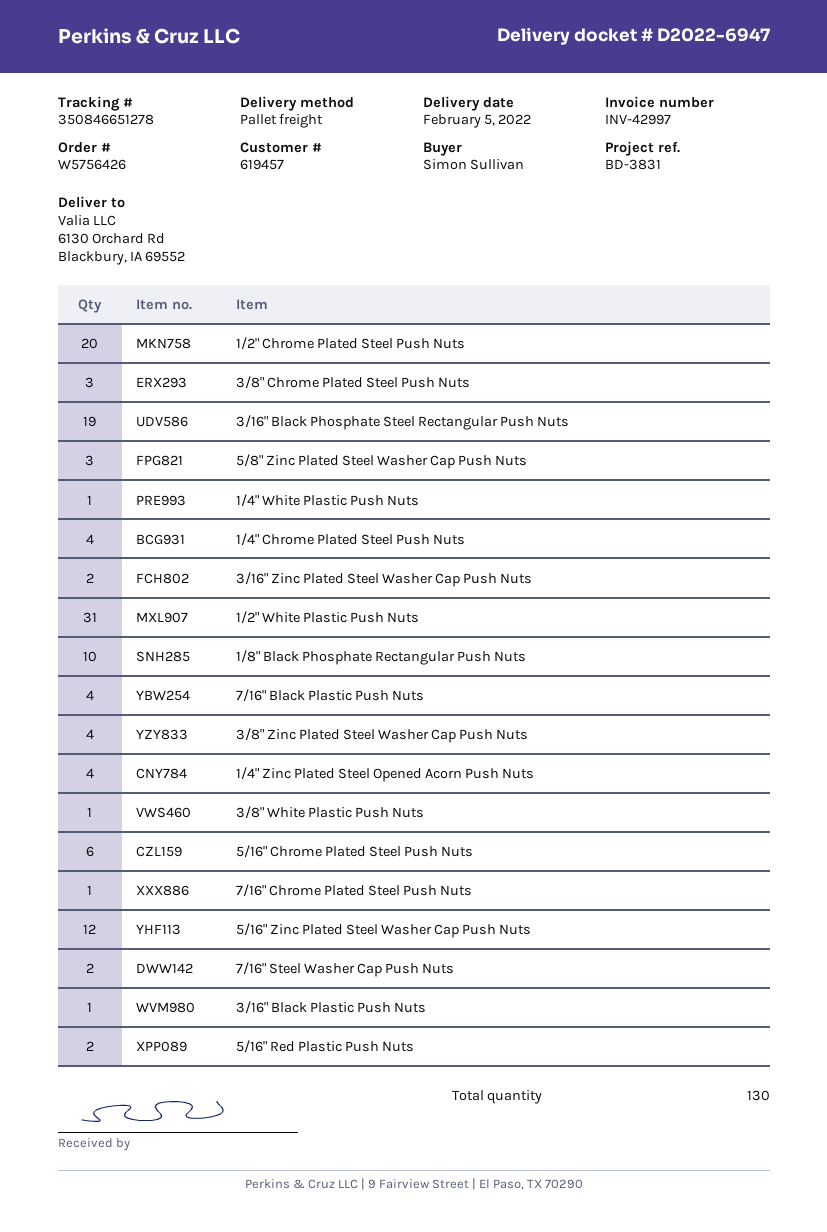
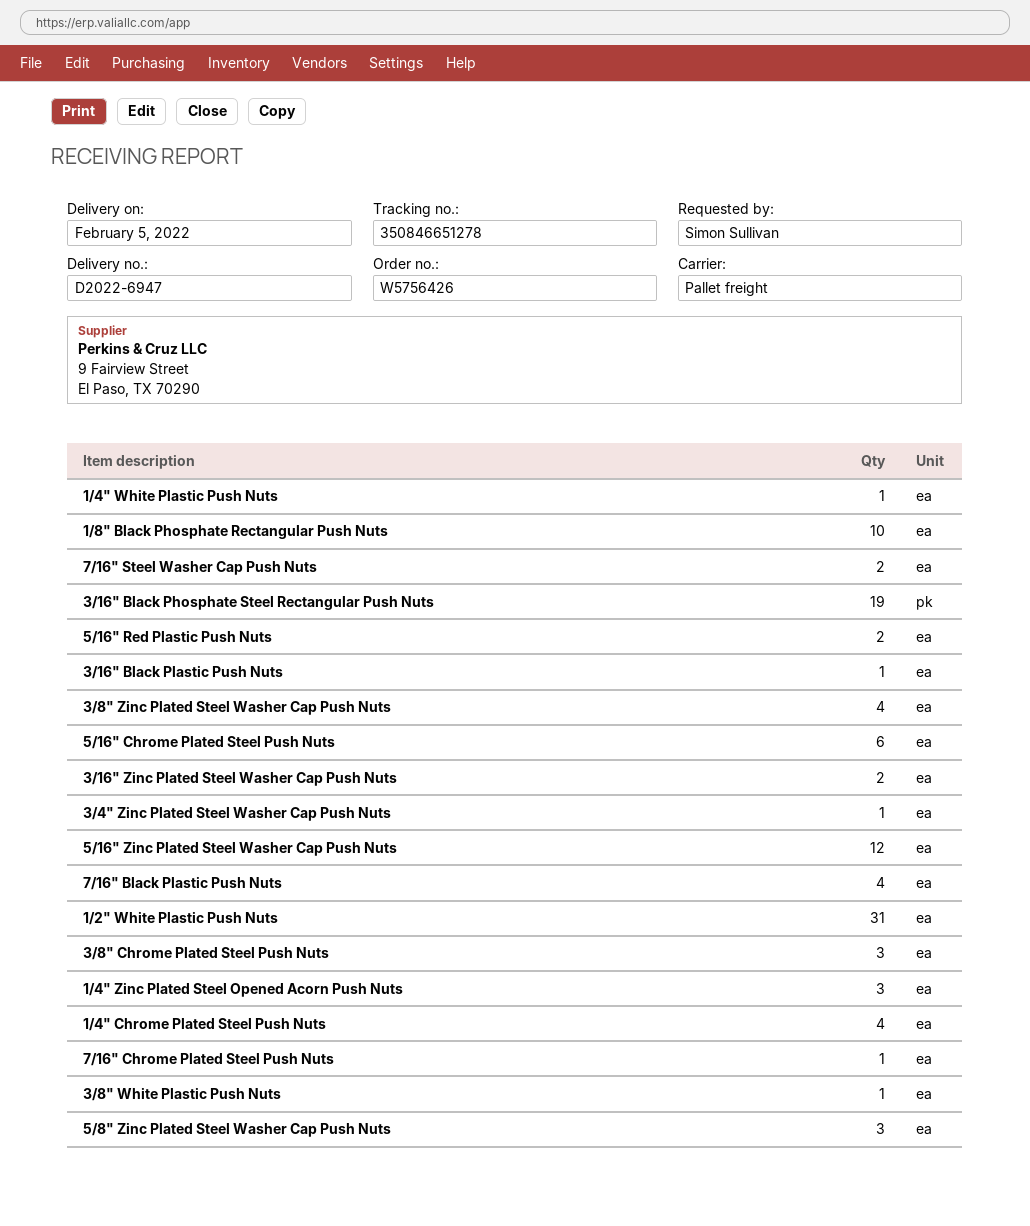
1/2" Chrome Plated Steel Push Nuts: 20 -> none
1/4" Zinc Plated Steel Opened Acorn Push Nuts: 4 -> 3
3/4" Zinc Plated Steel Washer Cap Push Nuts: none -> 1

